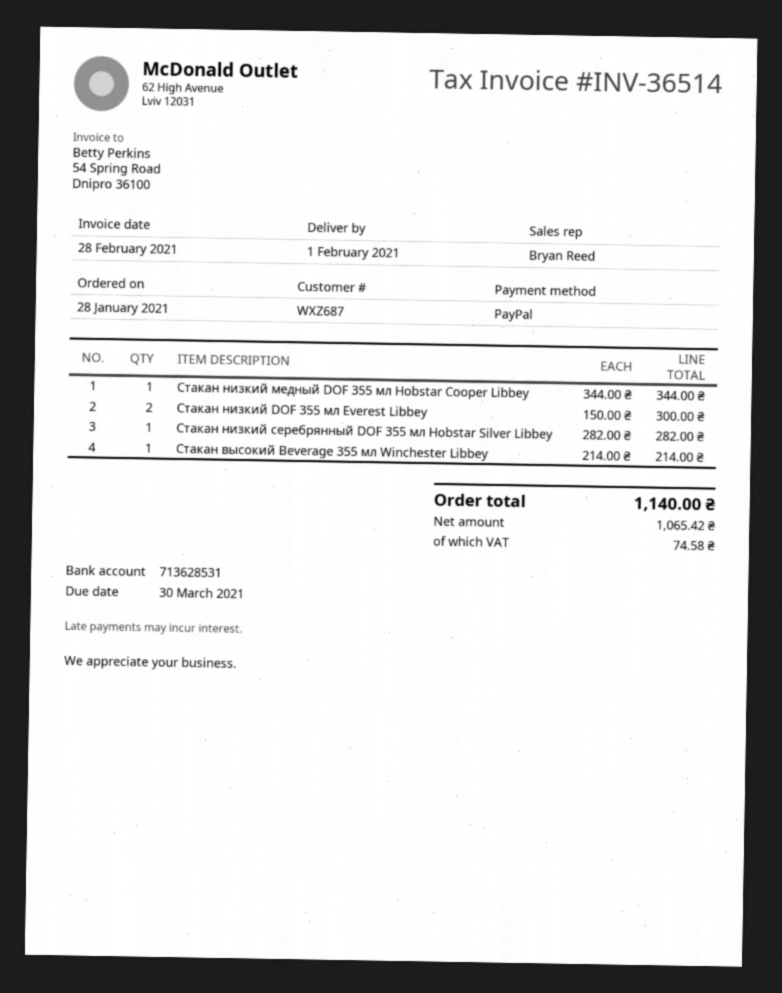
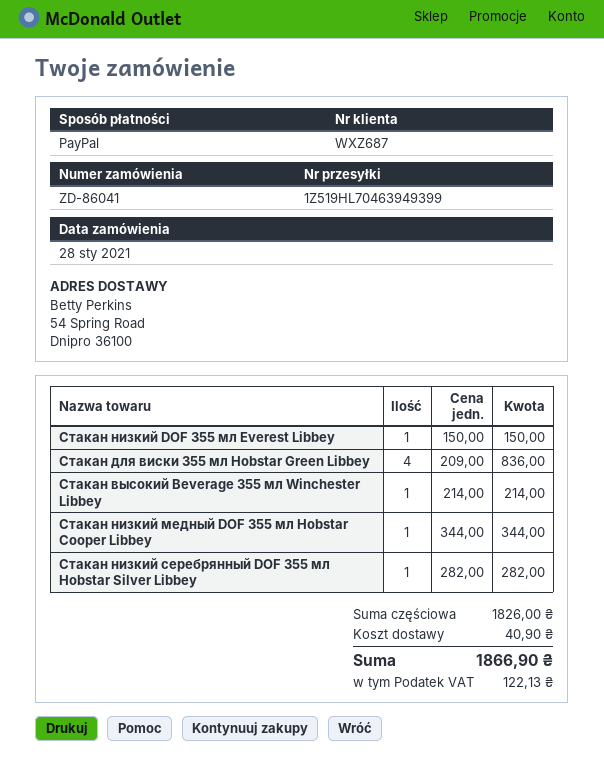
Стакан низкий DOF 355 мл Everest Libbey: 2 x 150.00 = 300.00 -> 1 x 150.00 = 150.00
Стакан для виски 355 мл Hobstar Green Libbey: none -> 4 x 209.00 = 836.00
shipping: none -> 40.90
tax: 74.58 -> 122.13
total: 1140.00 -> 1866.90

